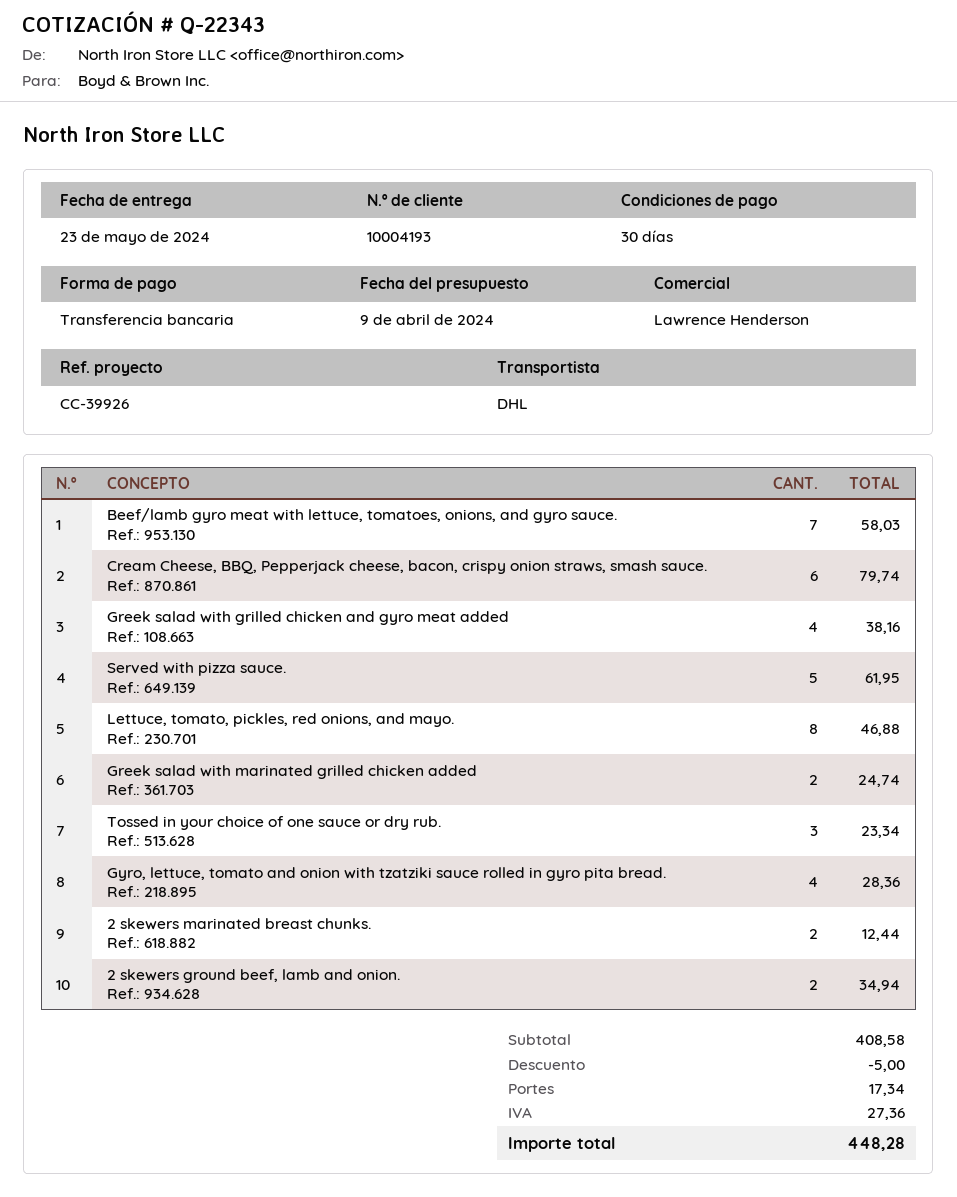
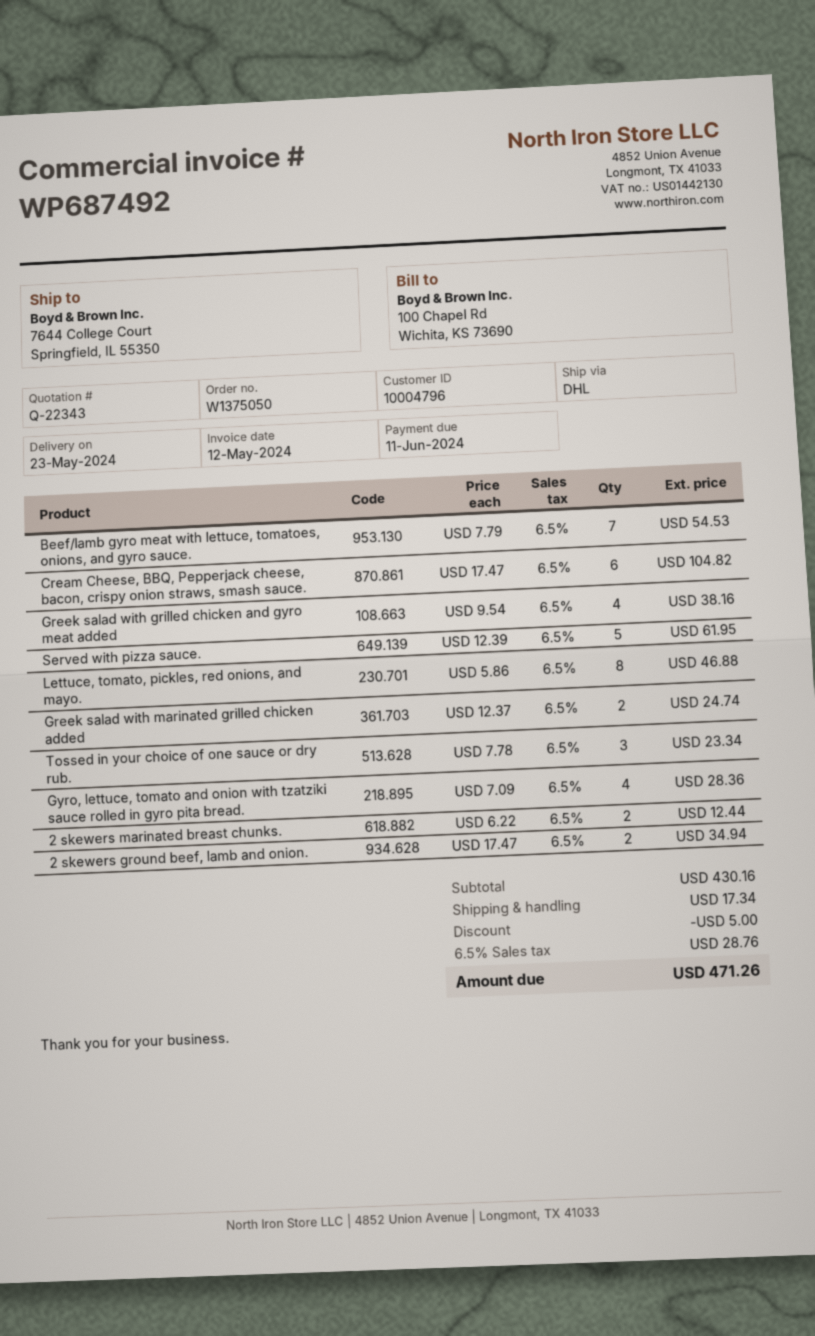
customer number: 10004193 -> 10004796
Beef/lamb gyro meat with lettuce, tomatoes, onions, and gyro sauce.: 7 for 58.03 -> 7 for 54.53
Cream Cheese, BBQ, Pepperjack cheese, bacon, crispy onion straws, smash sauce.: 6 for 79.74 -> 6 for 104.82
subtotal: 408.58 -> 430.16
tax: 27.36 -> 28.76
total: 448.28 -> 471.26

